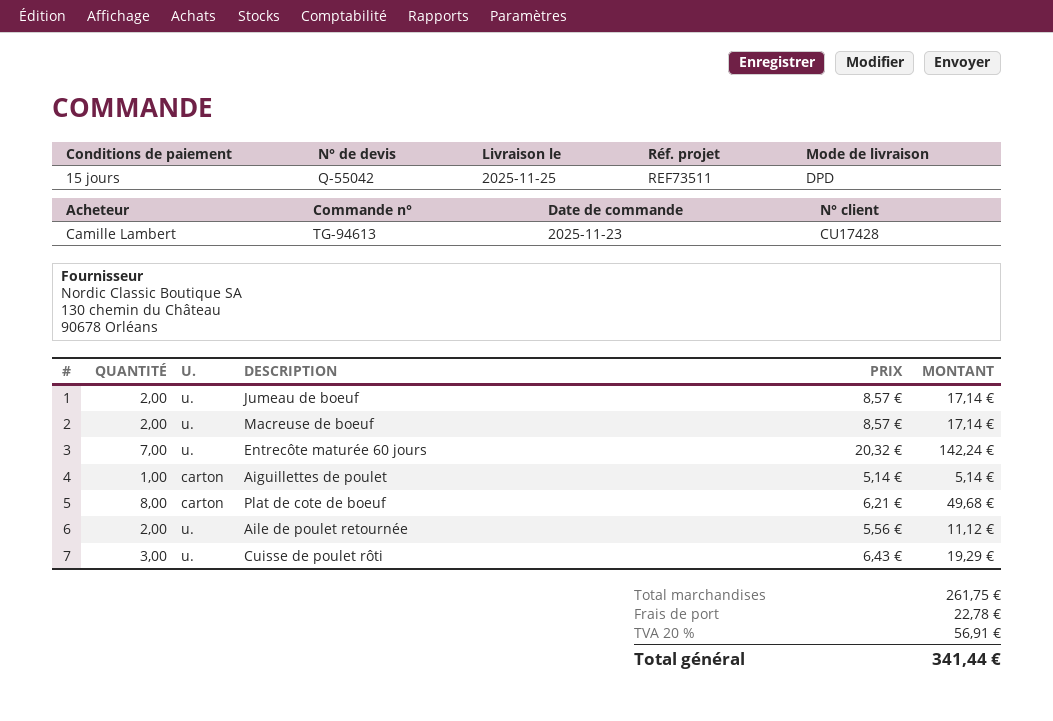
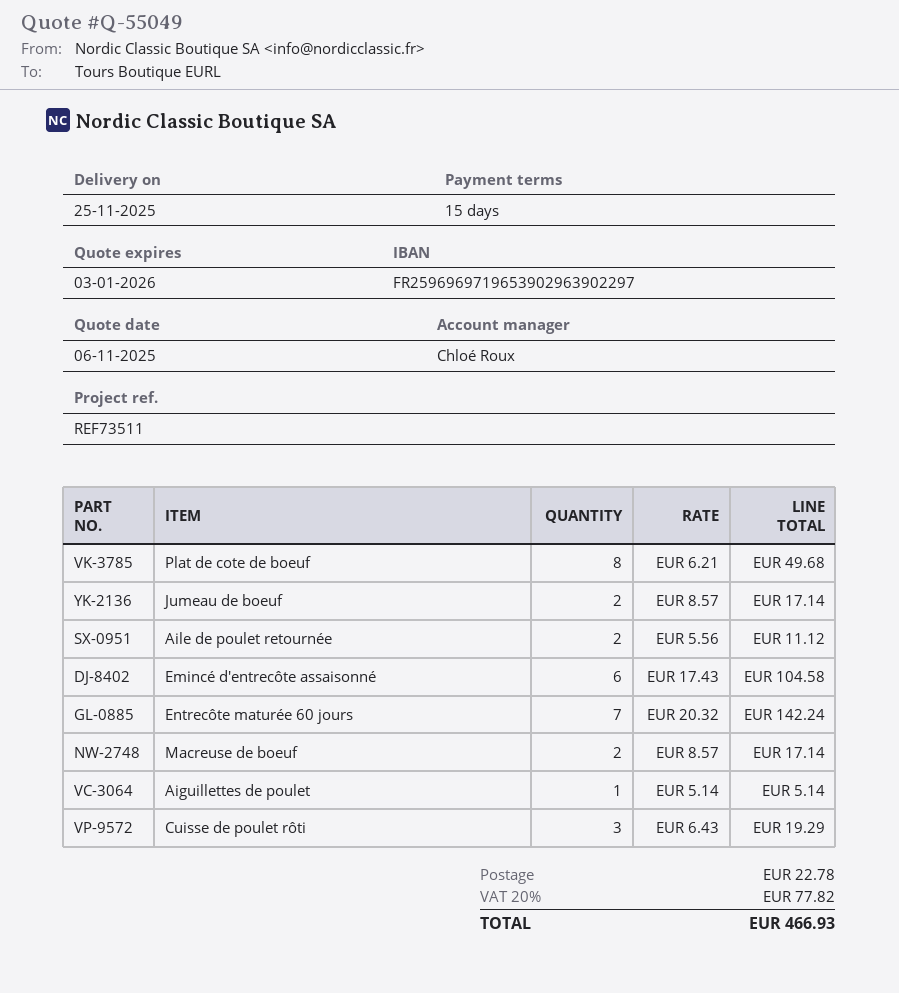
quote number: Q-55042 -> Q-55049
Emincé d'entrecôte assaisonné: none -> 6 x 17.43 = 104.58
tax: 20% = 56.91 -> 20% = 77.82
total: 341.44 -> 466.93

